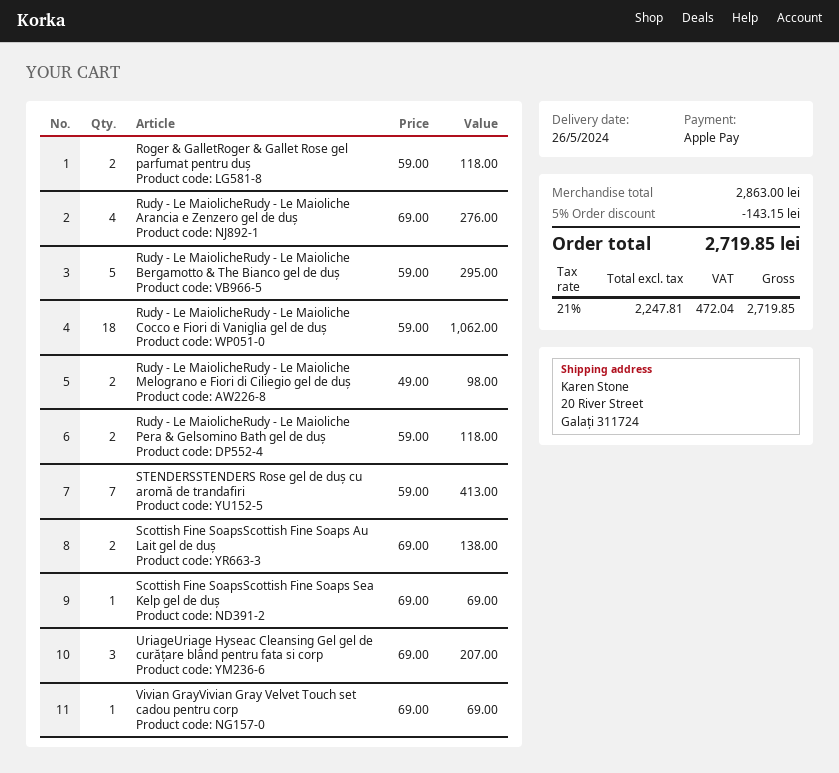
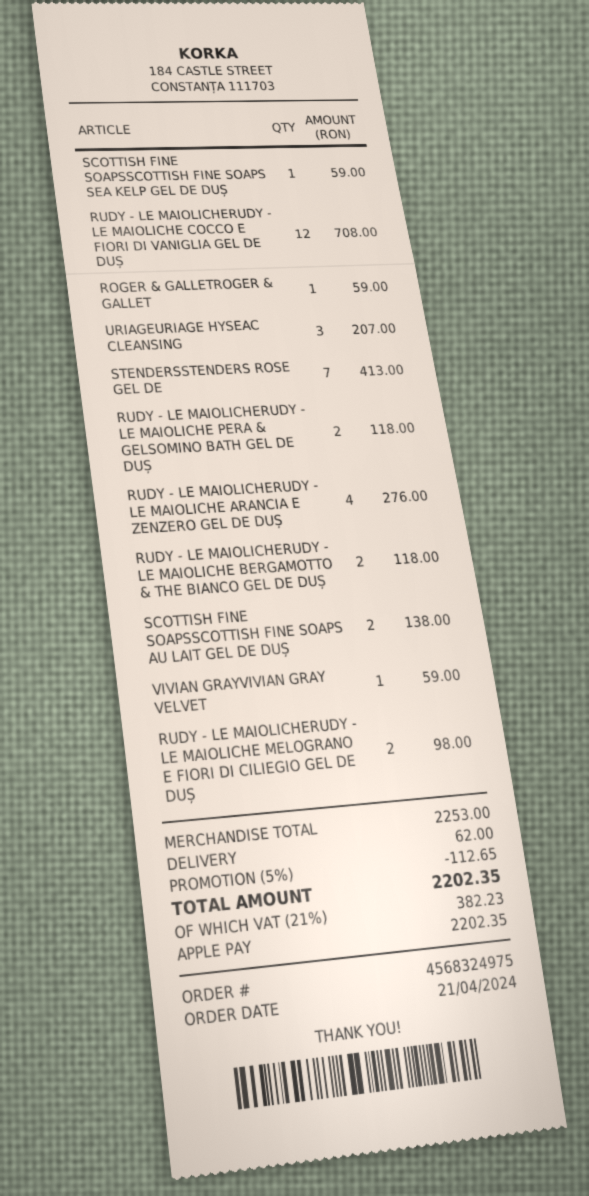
Roger & GalletRoger & Gallet Rose gel parfumat pentru duș: 2 for 118.00 -> 1 for 59.00
Rudy - Le MaiolicheRudy - Le Maioliche Bergamotto & The Bianco gel de duș: 5 for 295.00 -> 2 for 118.00
Rudy - Le MaiolicheRudy - Le Maioliche Cocco e Fiori di Vaniglia gel de duș: 18 for 1062.00 -> 12 for 708.00
Scottish Fine SoapsScottish Fine Soaps Sea Kelp gel de duș: 1 for 69.00 -> 1 for 59.00
Vivian GrayVivian Gray Velvet Touch set cadou pentru corp: 1 for 69.00 -> 1 for 59.00
subtotal: 2863.00 -> 2253.00
discount: 5% = 143.15 -> 5% = 112.65
shipping: none -> 62.00
tax: 21% = 472.04 -> 21% = 382.23
total: 2719.85 -> 2202.35

